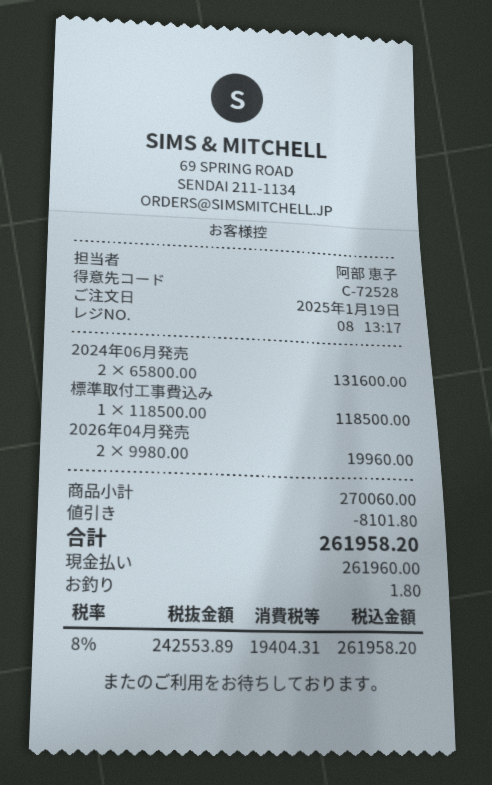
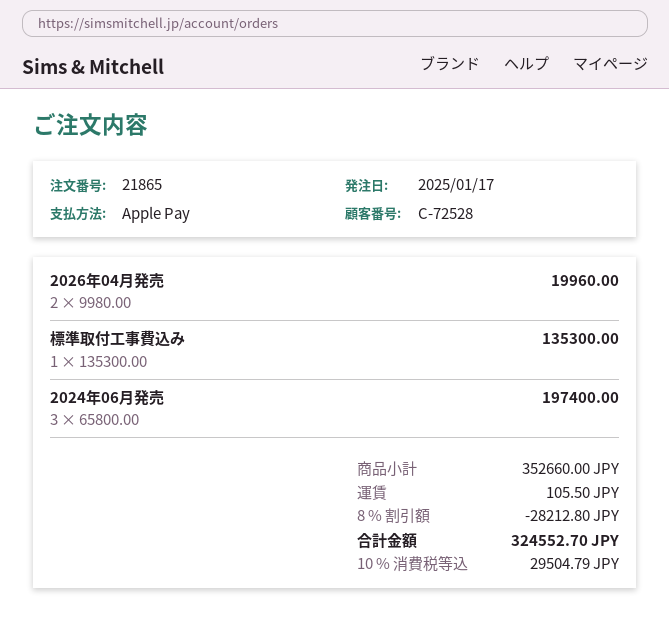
order date: 2025-01-19 -> 2025-01-17
payment method: cash -> Apple Pay
2024年06月発売: 2 x 65800.00 = 131600.00 -> 3 x 65800.00 = 197400.00
標準取付工事費込み: 1 x 118500.00 = 118500.00 -> 1 x 135300.00 = 135300.00
subtotal: 270060.00 -> 352660.00
discount: 8101.80 -> 28212.80
shipping: none -> 105.50
tax: 8% = 19404.31 -> 10% = 29504.79
total: 261958.20 -> 324552.70

